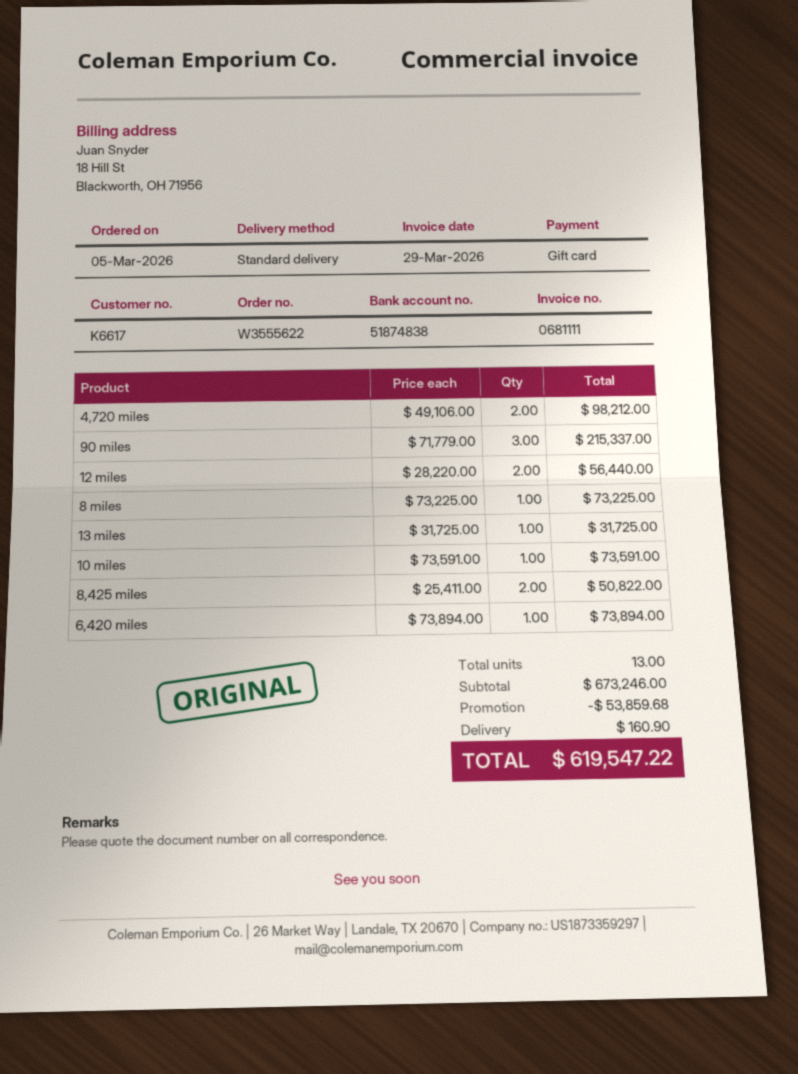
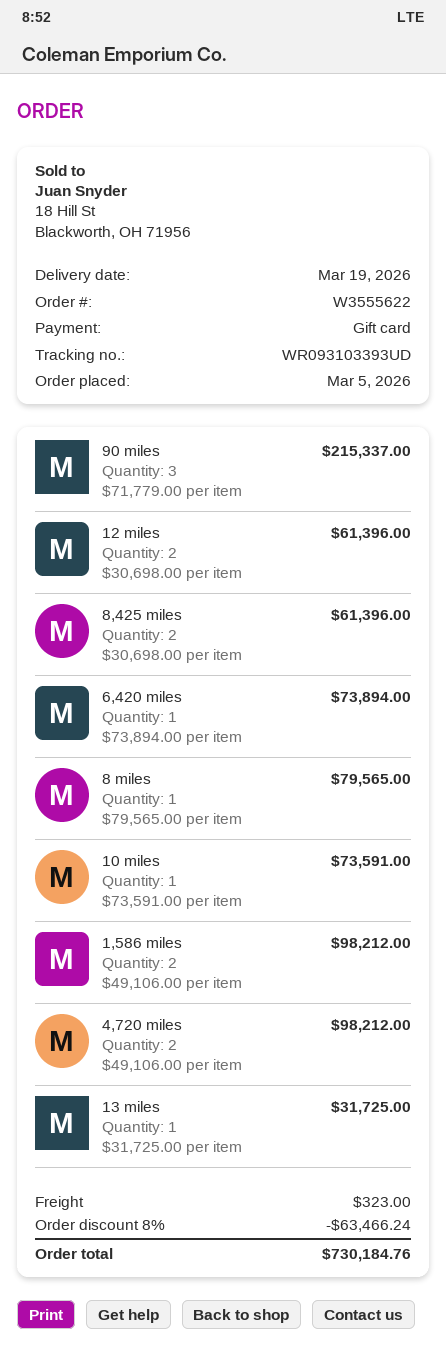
12 miles: 2 x 28220.00 = 56440.00 -> 2 x 30698.00 = 61396.00
8 miles: 1 x 73225.00 = 73225.00 -> 1 x 79565.00 = 79565.00
8,425 miles: 2 x 25411.00 = 50822.00 -> 2 x 30698.00 = 61396.00
1,586 miles: none -> 2 x 49106.00 = 98212.00
discount: 53859.68 -> 63466.24
shipping: 160.90 -> 323.00
total: 619547.22 -> 730184.76

